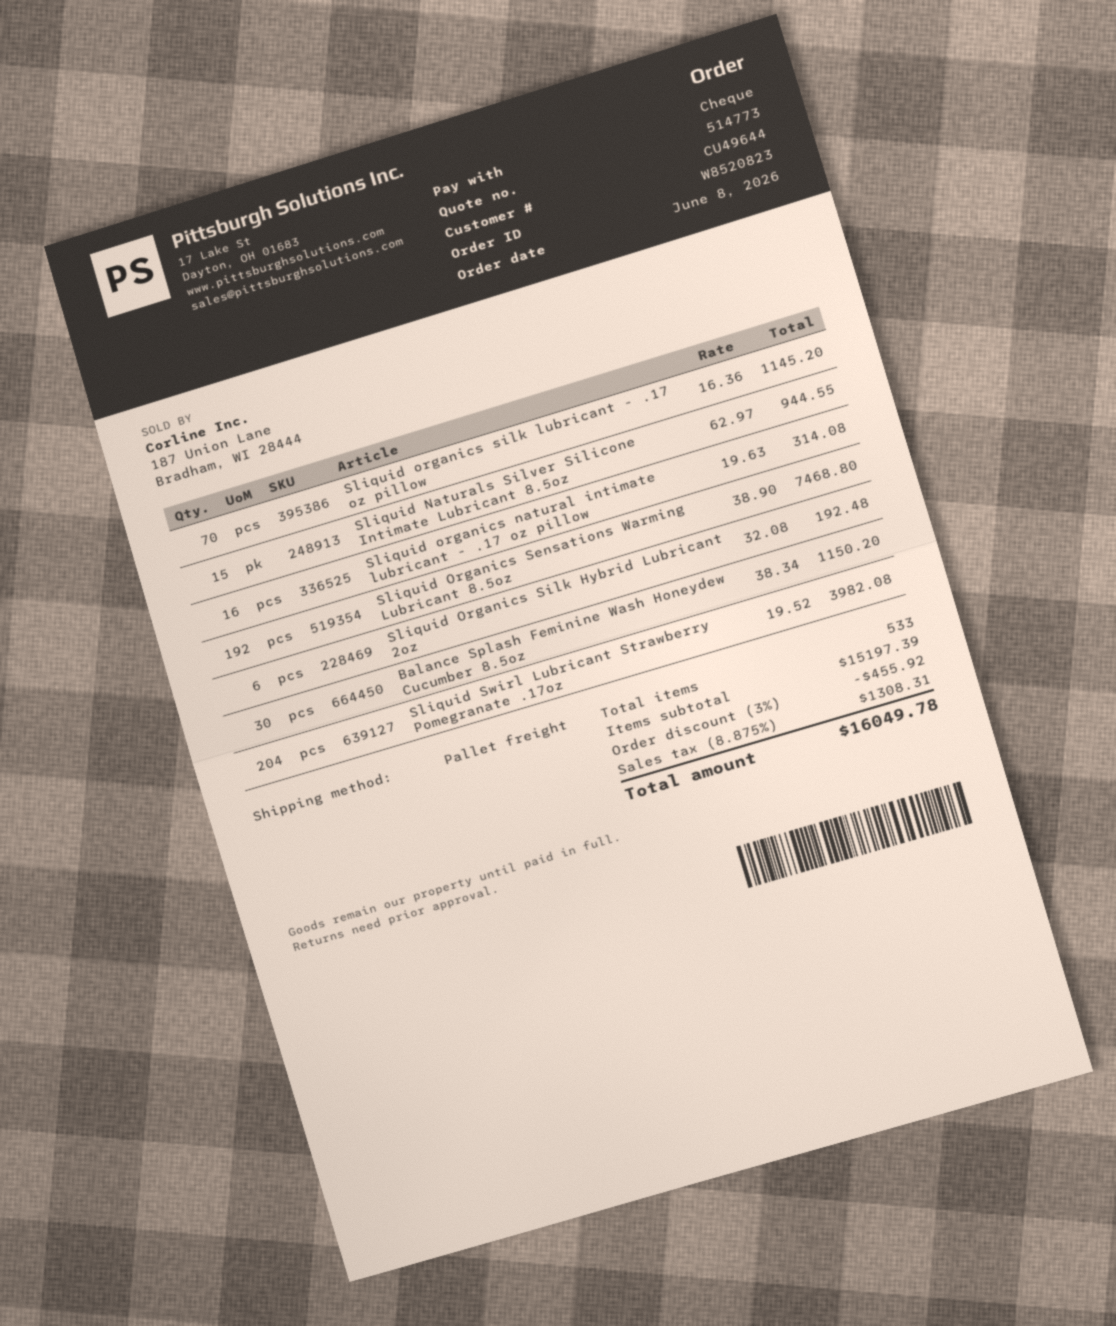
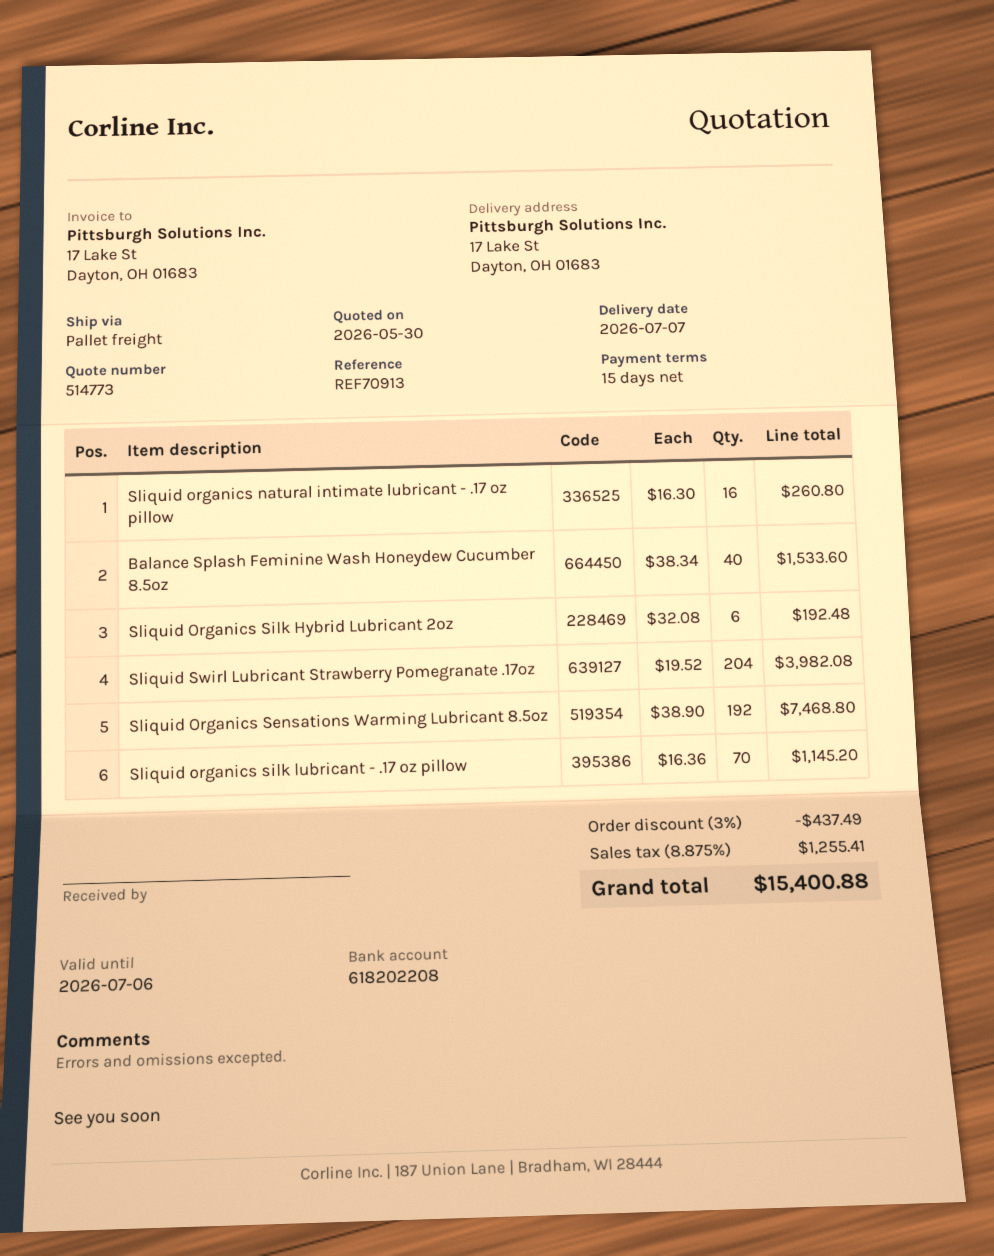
Sliquid Naturals Silver Silicone Intimate Lubricant 8.5oz: 15 x 62.97 = 944.55 -> none
Sliquid organics natural intimate lubricant - .17 oz pillow: 16 x 19.63 = 314.08 -> 16 x 16.30 = 260.80
Balance Splash Feminine Wash Honeydew Cucumber 8.5oz: 30 x 38.34 = 1150.20 -> 40 x 38.34 = 1533.60
discount: 3% = 455.92 -> 3% = 437.49
tax: 8.875% = 1308.31 -> 8.875% = 1255.41
total: 16049.78 -> 15400.88

